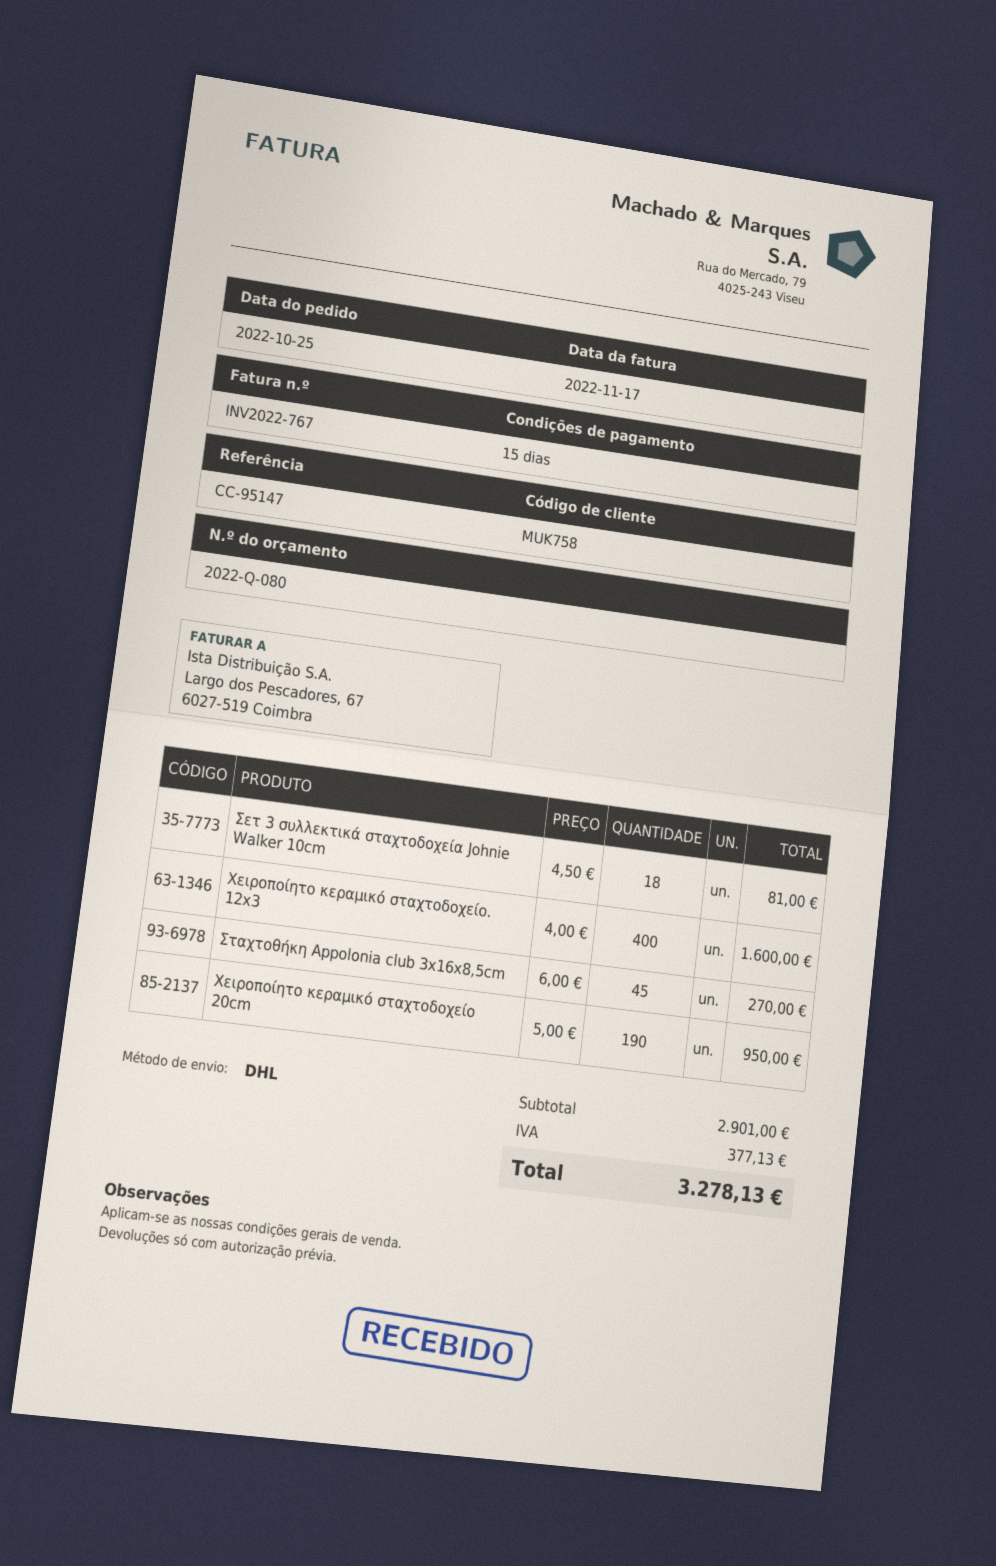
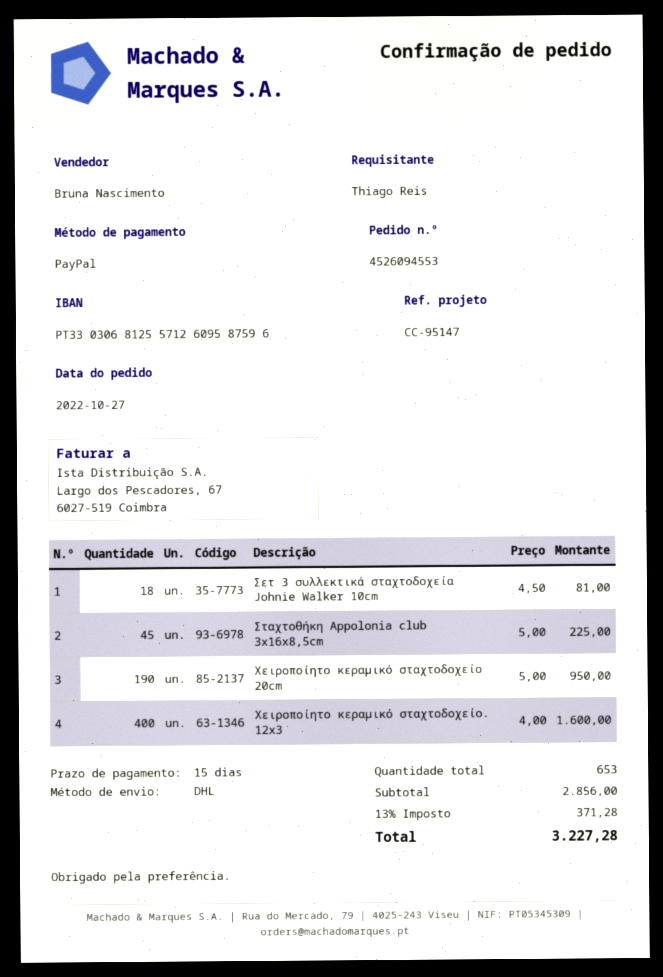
order date: 2022-10-25 -> 2022-10-27
Σταχτοθήκη Appolonia club 3x16x8,5cm: 45 x 6.00 = 270.00 -> 45 x 5.00 = 225.00
subtotal: 2901.00 -> 2856.00
tax: 377.13 -> 371.28
total: 3278.13 -> 3227.28

